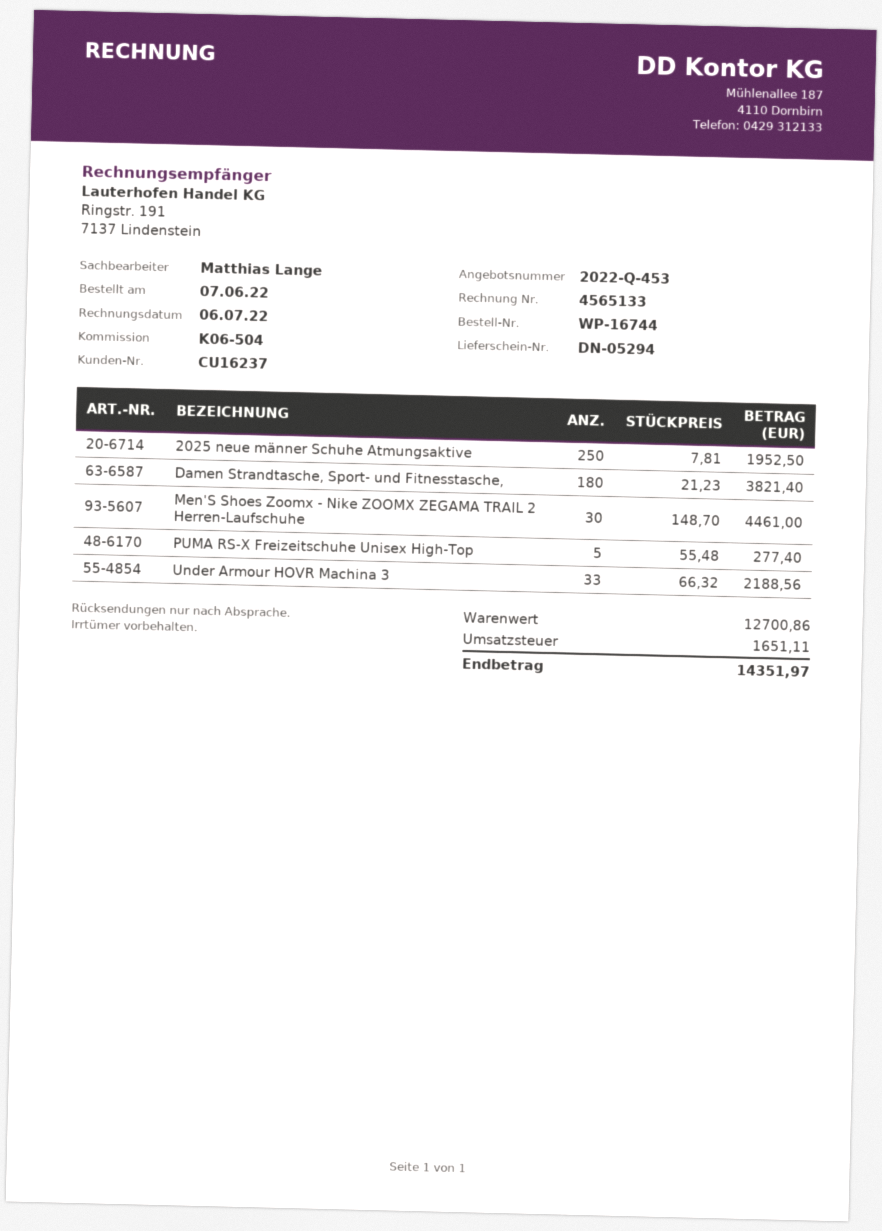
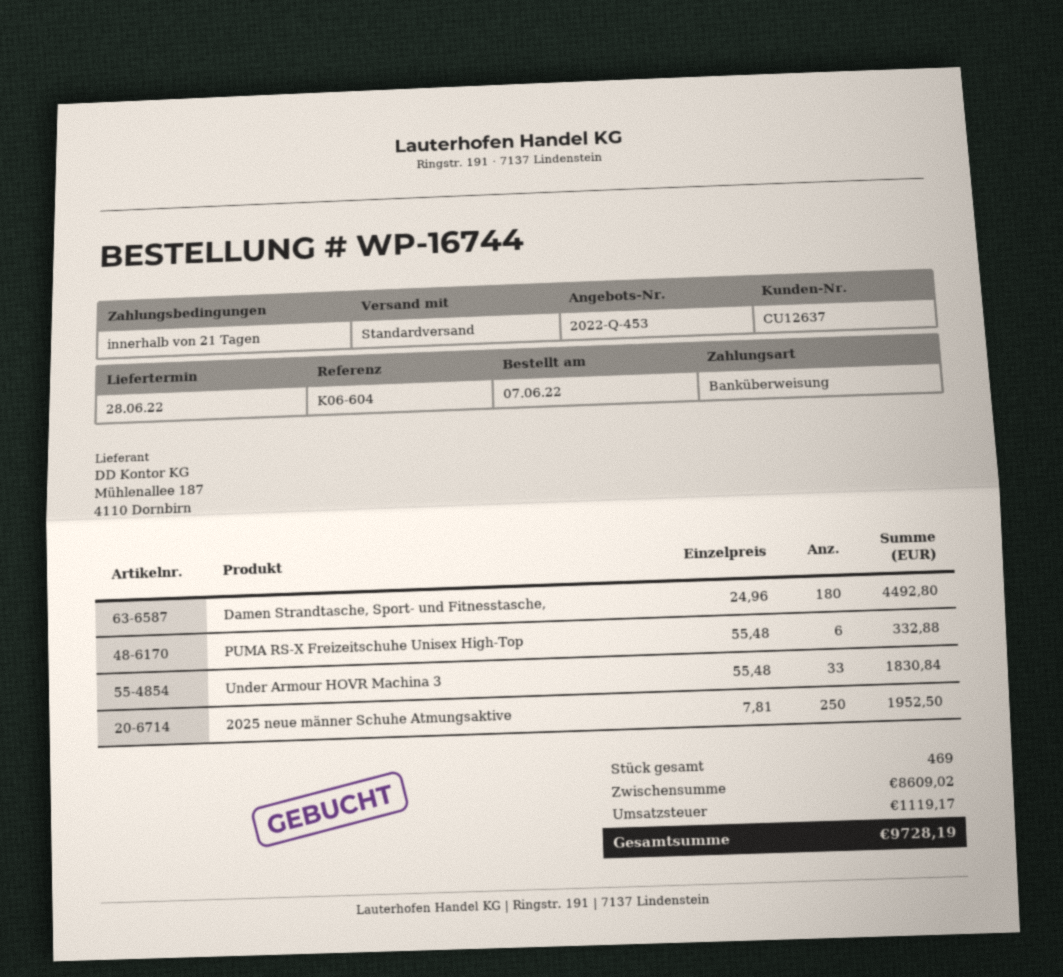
customer number: CU16237 -> CU12637
reference: K06-504 -> K06-604
Damen Strandtasche, Sport- und Fitnesstasche,: 180 x 21.23 = 3821.40 -> 180 x 24.96 = 4492.80
Men'S Shoes Zoomx - Nike ZOOMX ZEGAMA TRAIL 2 Herren-Laufschuhe: 30 x 148.70 = 4461.00 -> none
PUMA RS-X Freizeitschuhe Unisex High-Top: 5 x 55.48 = 277.40 -> 6 x 55.48 = 332.88
Under Armour HOVR Machina 3: 33 x 66.32 = 2188.56 -> 33 x 55.48 = 1830.84
subtotal: 12700.86 -> 8609.02
tax: 1651.11 -> 1119.17
total: 14351.97 -> 9728.19

